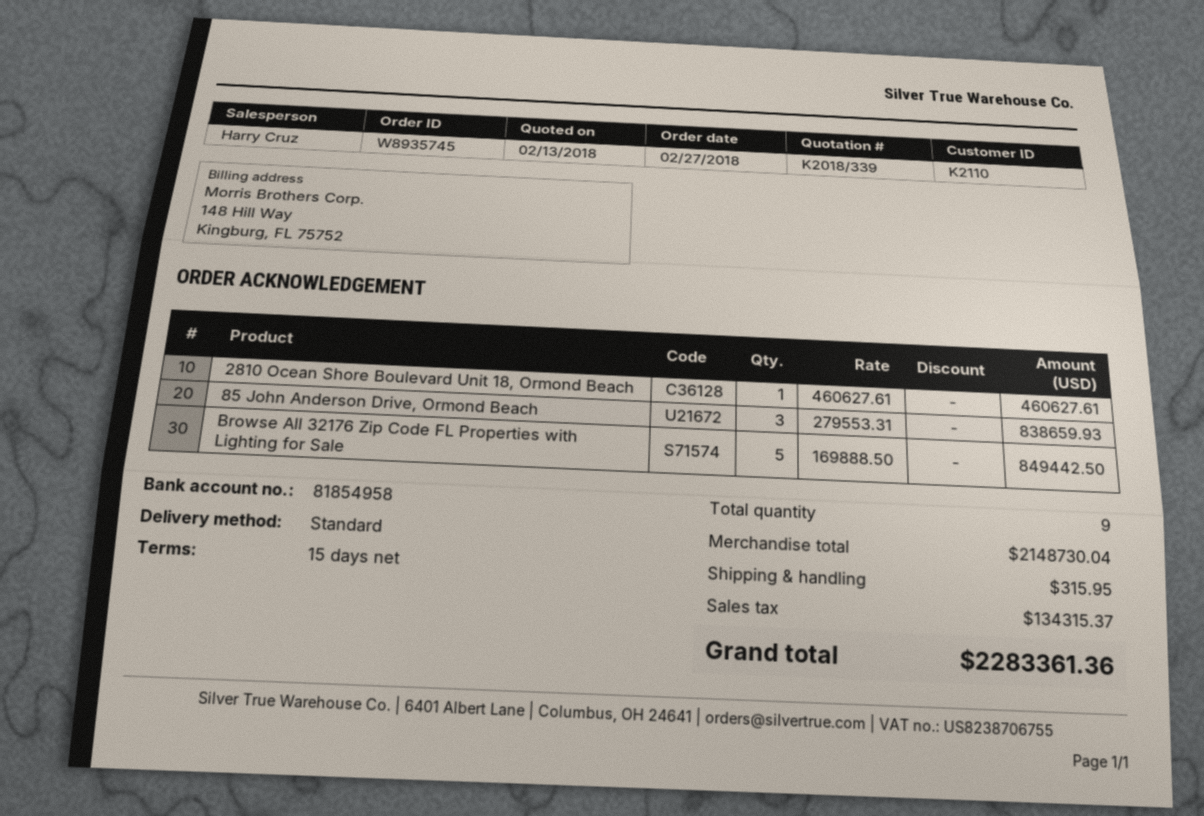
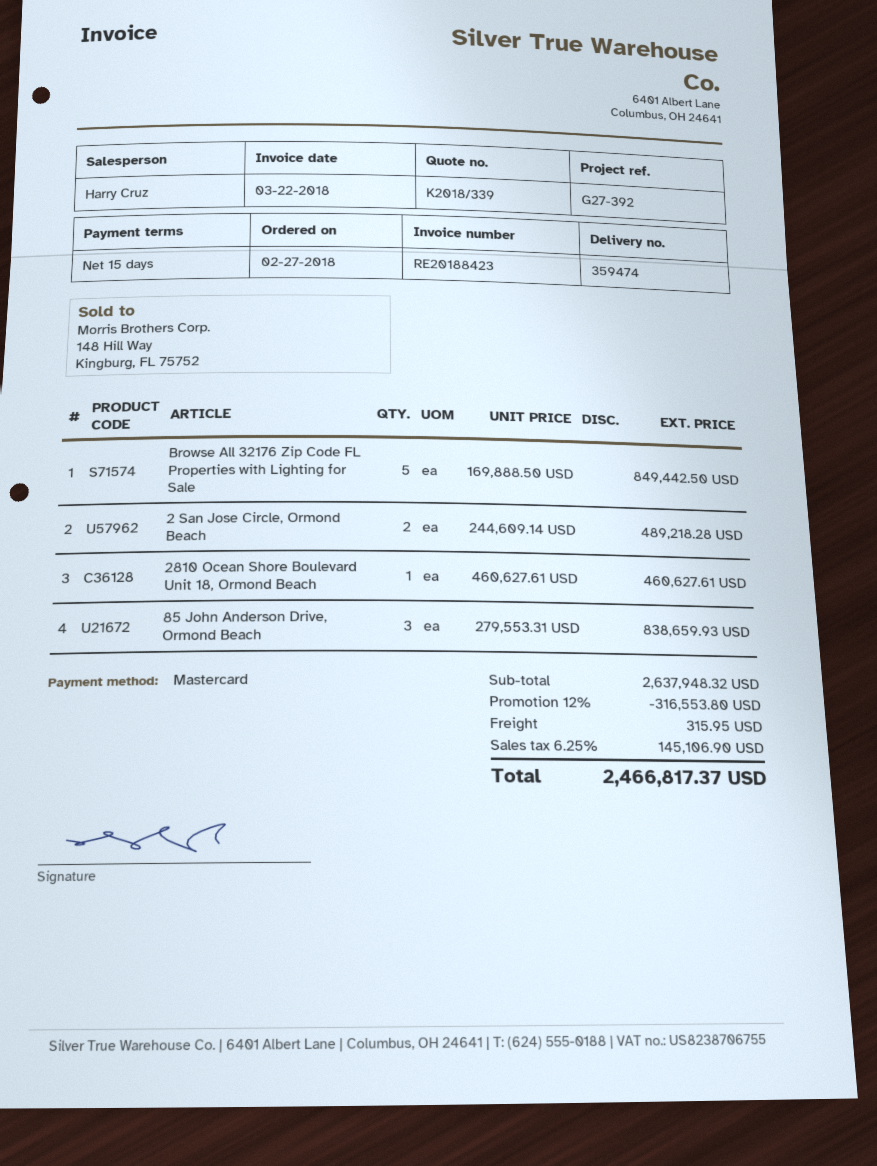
2 San Jose Circle, Ormond Beach: none -> 2 x 244609.14 = 489218.28
subtotal: 2148730.04 -> 2637948.32
discount: none -> 12% = 316553.80
tax: 134315.37 -> 145106.90
total: 2283361.36 -> 2466817.37

